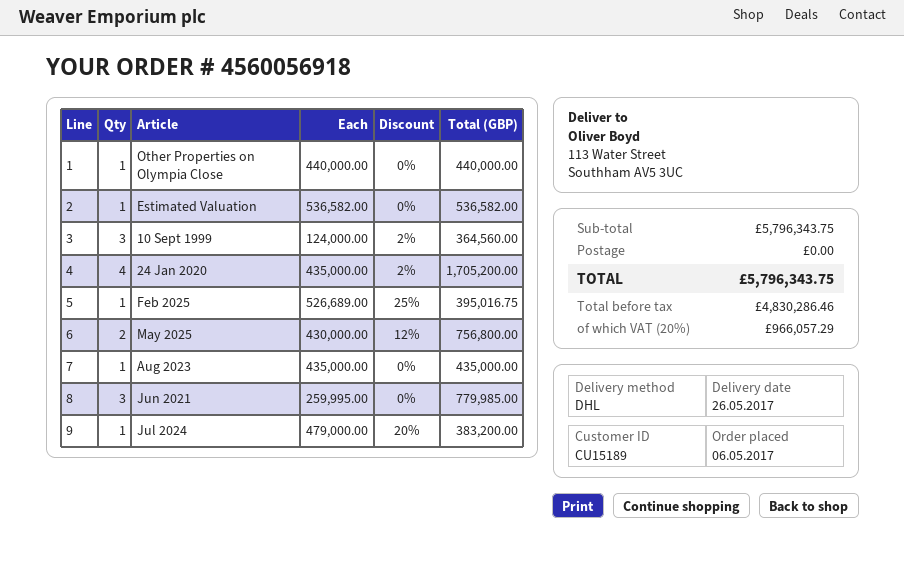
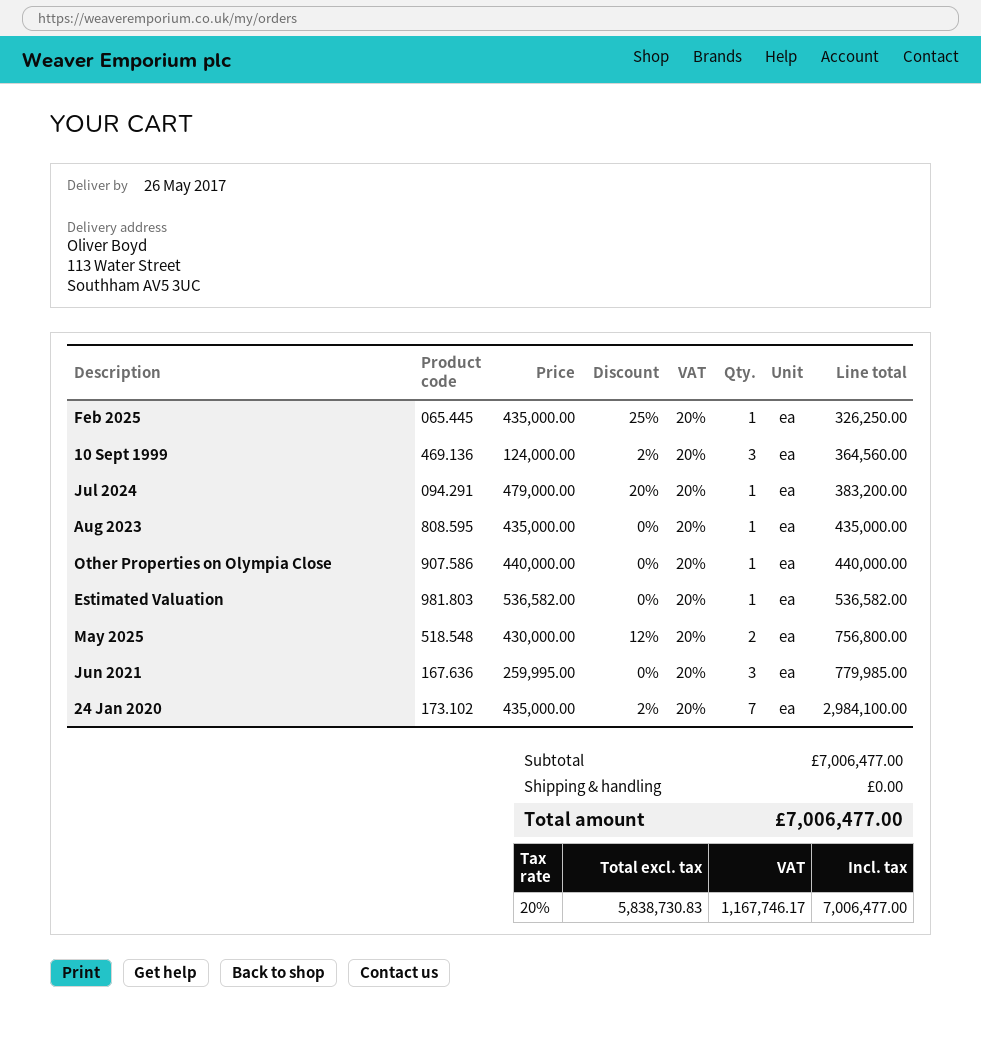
24 Jan 2020: 4 x 435000.00 - 2% = 1705200.00 -> 7 x 435000.00 - 2% = 2984100.00
Feb 2025: 1 x 526689.00 - 25% = 395016.75 -> 1 x 435000.00 - 25% = 326250.00
subtotal: 5796343.75 -> 7006477.00
net: 4830286.46 -> 5838730.83
tax: 20% = 966057.29 -> 20% = 1167746.17
total: 5796343.75 -> 7006477.00

